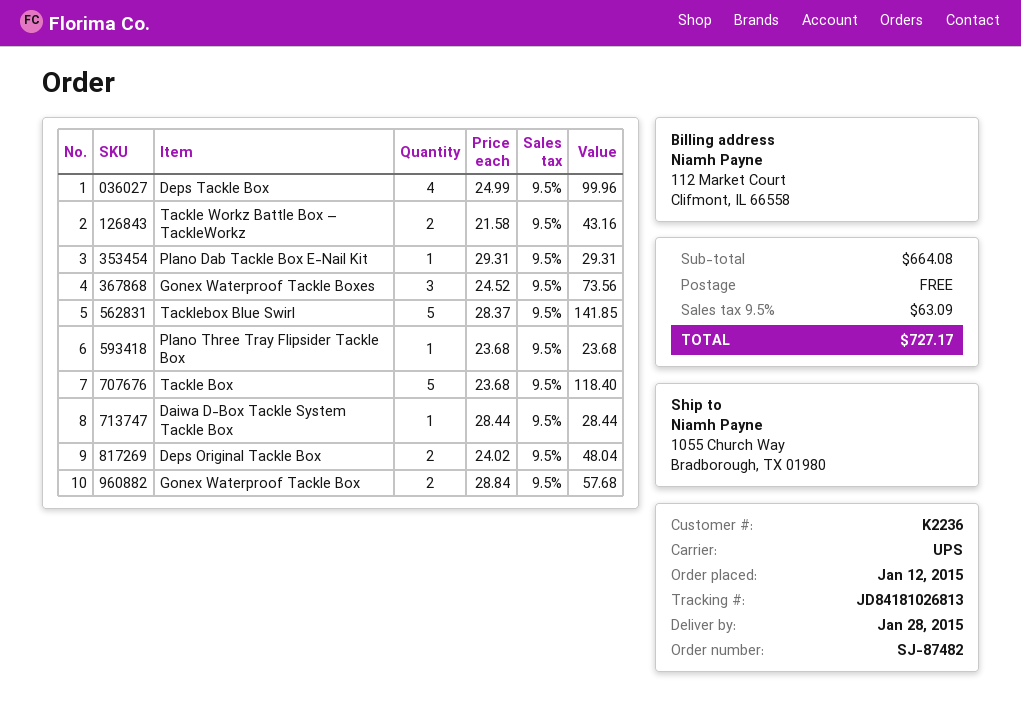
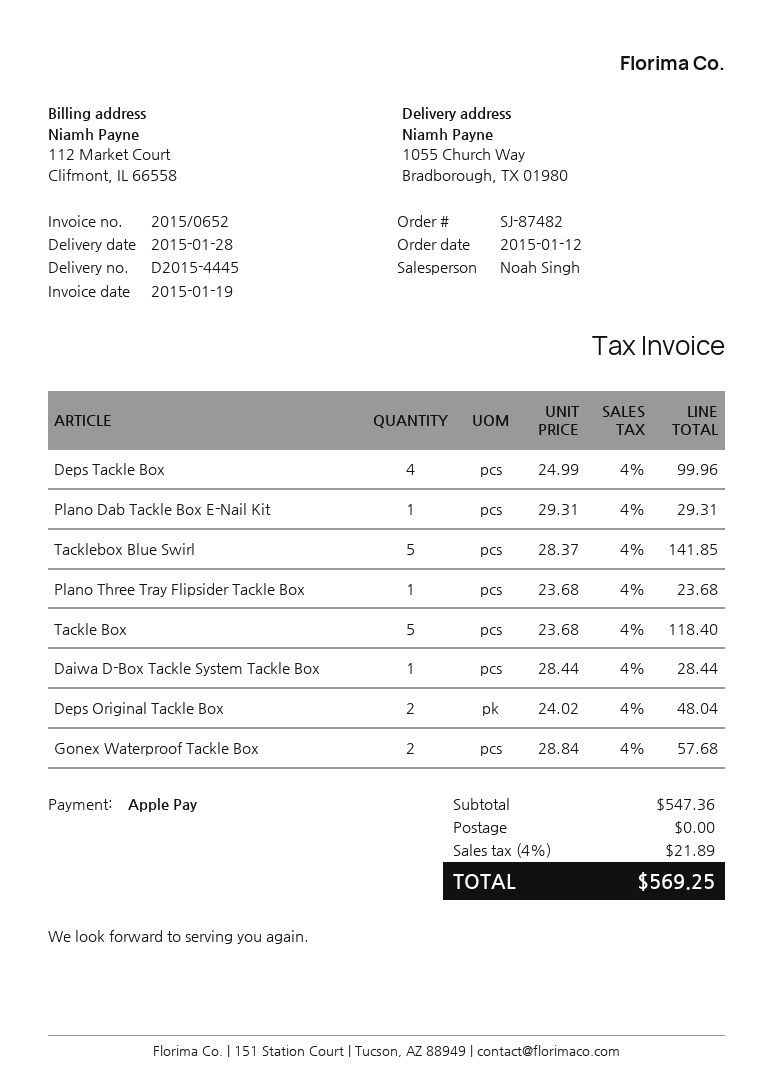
Tackle Workz Battle Box – TackleWorkz: 2 x 21.58 = 43.16 -> none
Gonex Waterproof Tackle Boxes: 3 x 24.52 = 73.56 -> none
subtotal: 664.08 -> 547.36
tax: 9.5% = 63.09 -> 4% = 21.89
total: 727.17 -> 569.25

